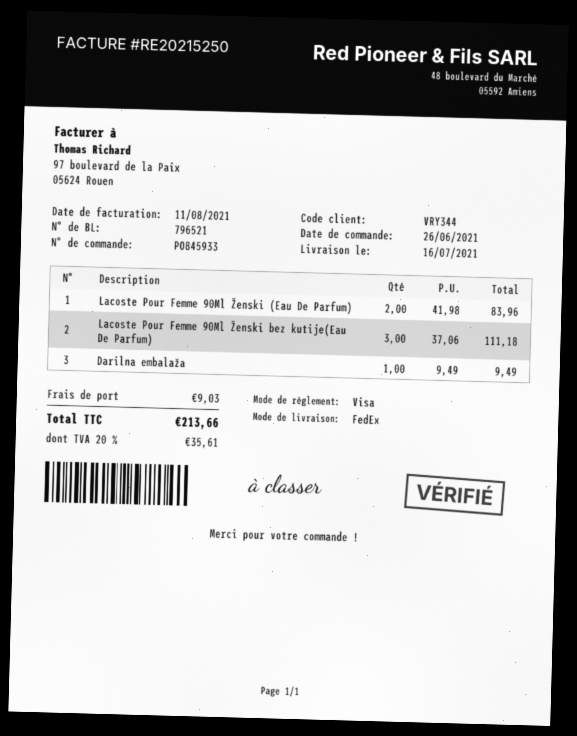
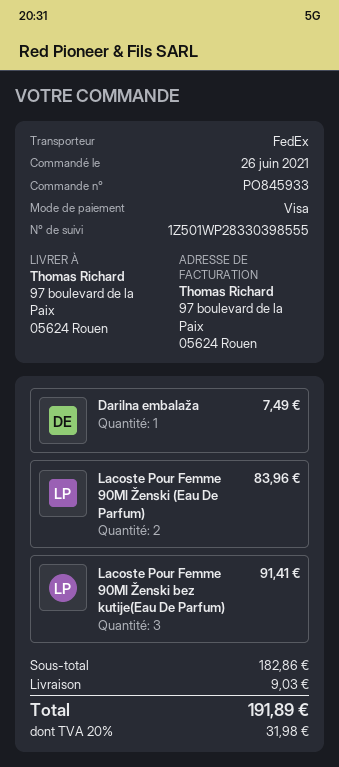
Lacoste Pour Femme 90Ml Ženski bez kutije(Eau De Parfum): 3 for 111.18 -> 3 for 91.41
Darilna embalaža: 1 for 9.49 -> 1 for 7.49
tax: 20% = 35.61 -> 20% = 31.98
total: 213.66 -> 191.89

